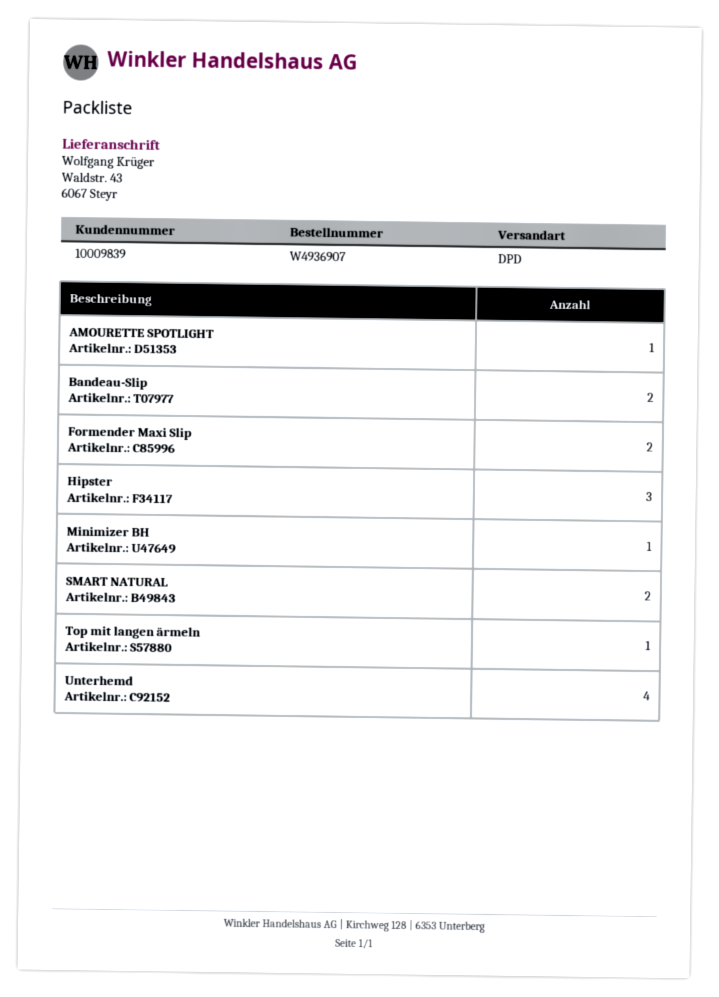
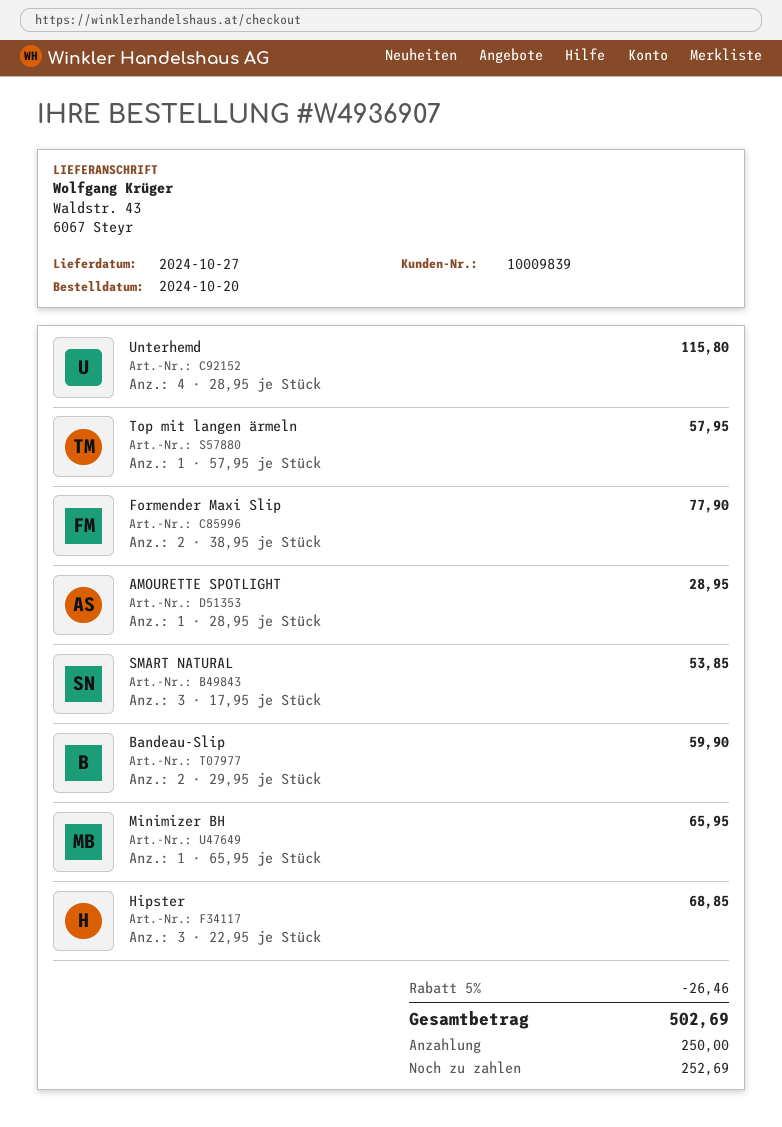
SMART NATURAL: 2 -> 3

